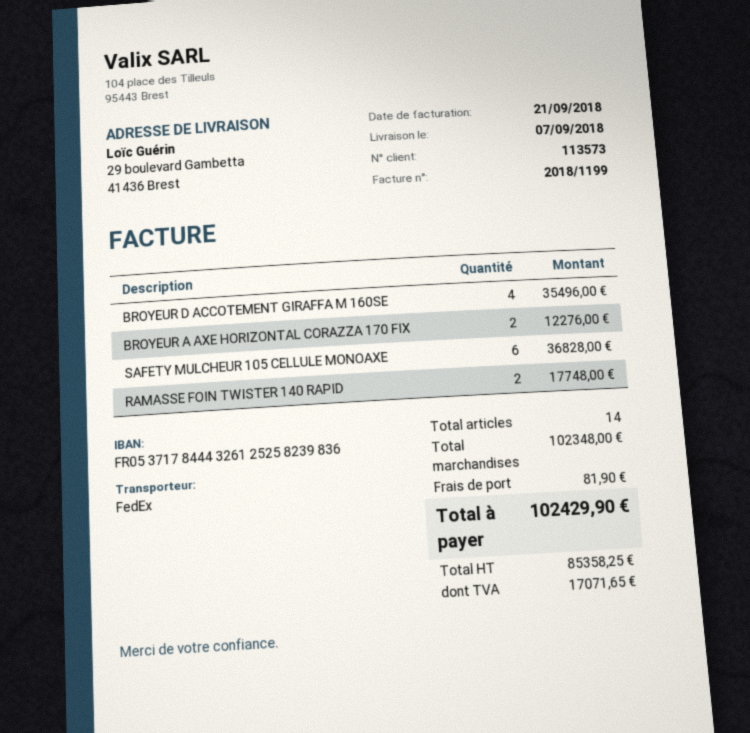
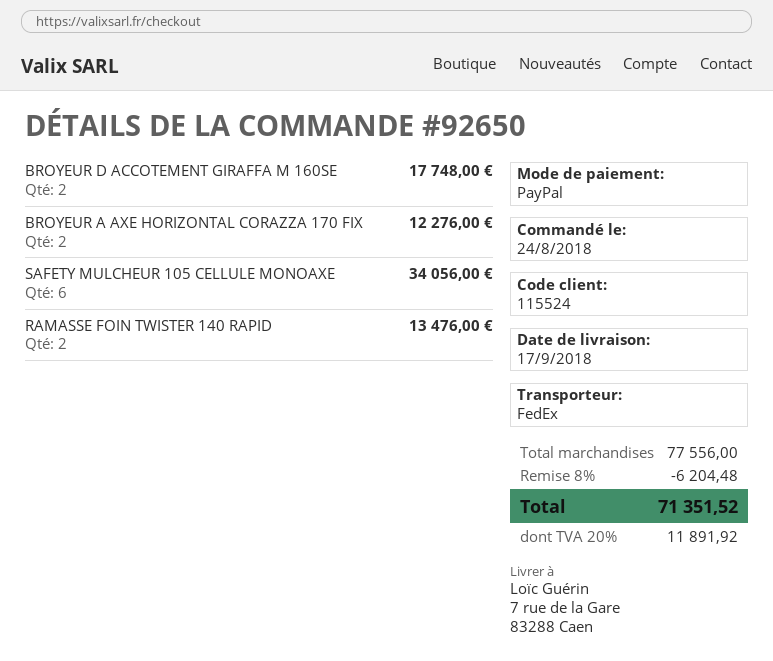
delivery date: 2018-09-07 -> 2018-09-17
customer number: 113573 -> 115524
ship to: 29 boulevard Gambetta, 41436 Brest -> 7 rue de la Gare, 83288 Caen
BROYEUR D ACCOTEMENT GIRAFFA M 160SE: 4 for 35496.00 -> 2 for 17748.00
SAFETY MULCHEUR 105 CELLULE MONOAXE: 6 for 36828.00 -> 6 for 34056.00
RAMASSE FOIN TWISTER 140 RAPID: 2 for 17748.00 -> 2 for 13476.00
subtotal: 102348.00 -> 77556.00
discount: none -> 8% = 6204.48
shipping: 81.90 -> none
tax: 17071.65 -> 11891.92
total: 102429.90 -> 71351.52

